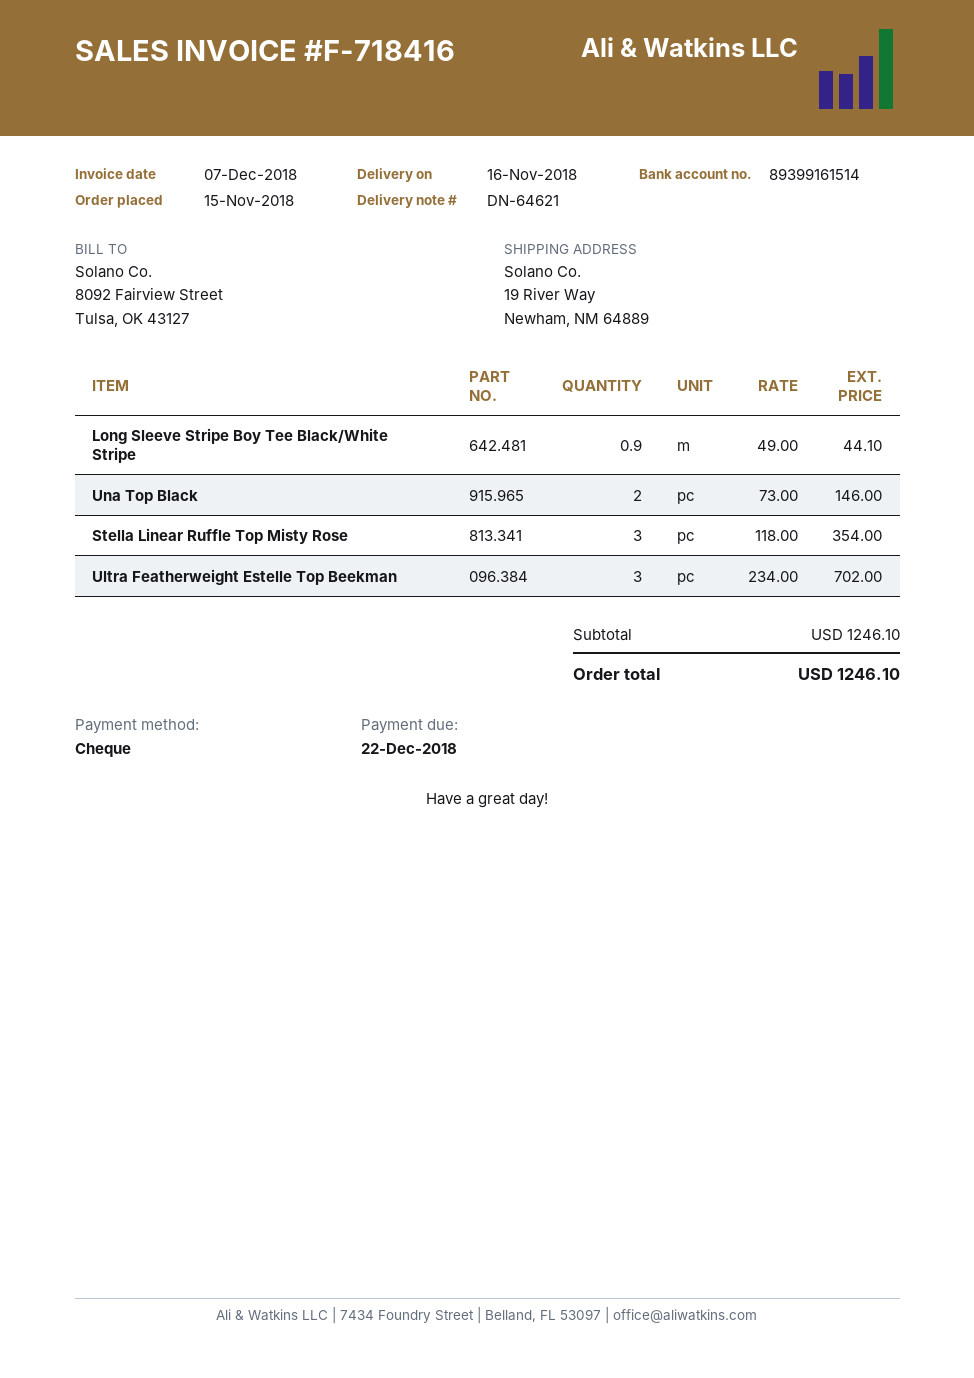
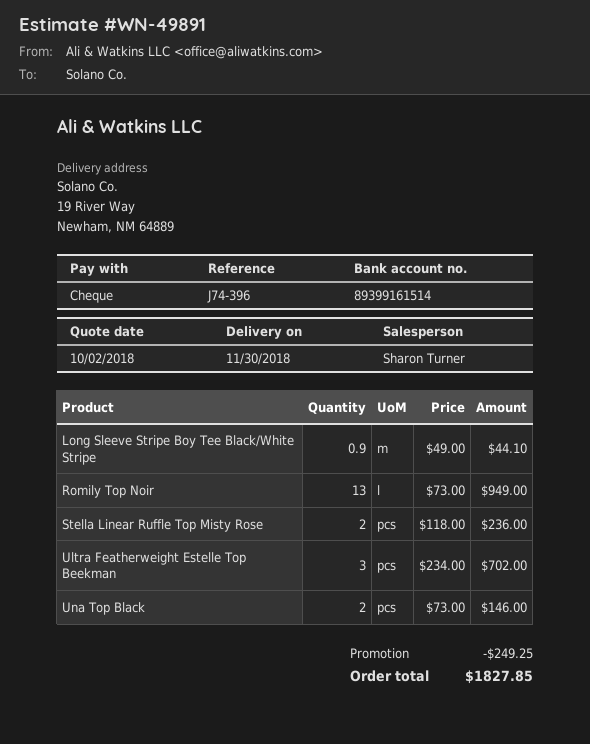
delivery date: 2018-11-16 -> 2018-11-30
Stella Linear Ruffle Top Misty Rose: 3 x 118.00 = 354.00 -> 2 x 118.00 = 236.00
Romily Top Noir: none -> 13 x 73.00 = 949.00
discount: none -> 249.25
total: 1246.10 -> 1827.85

